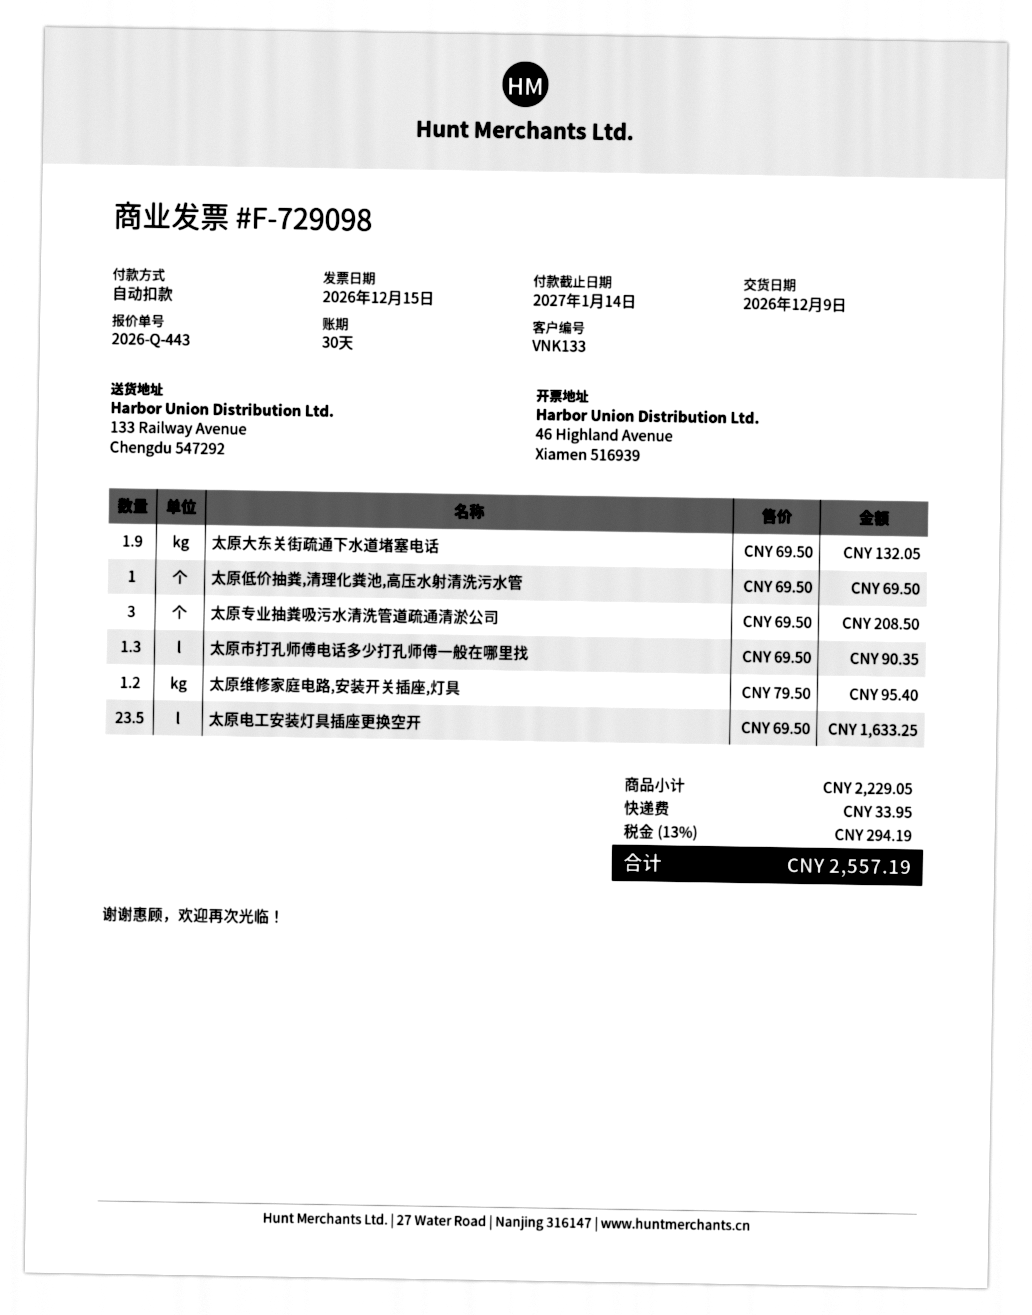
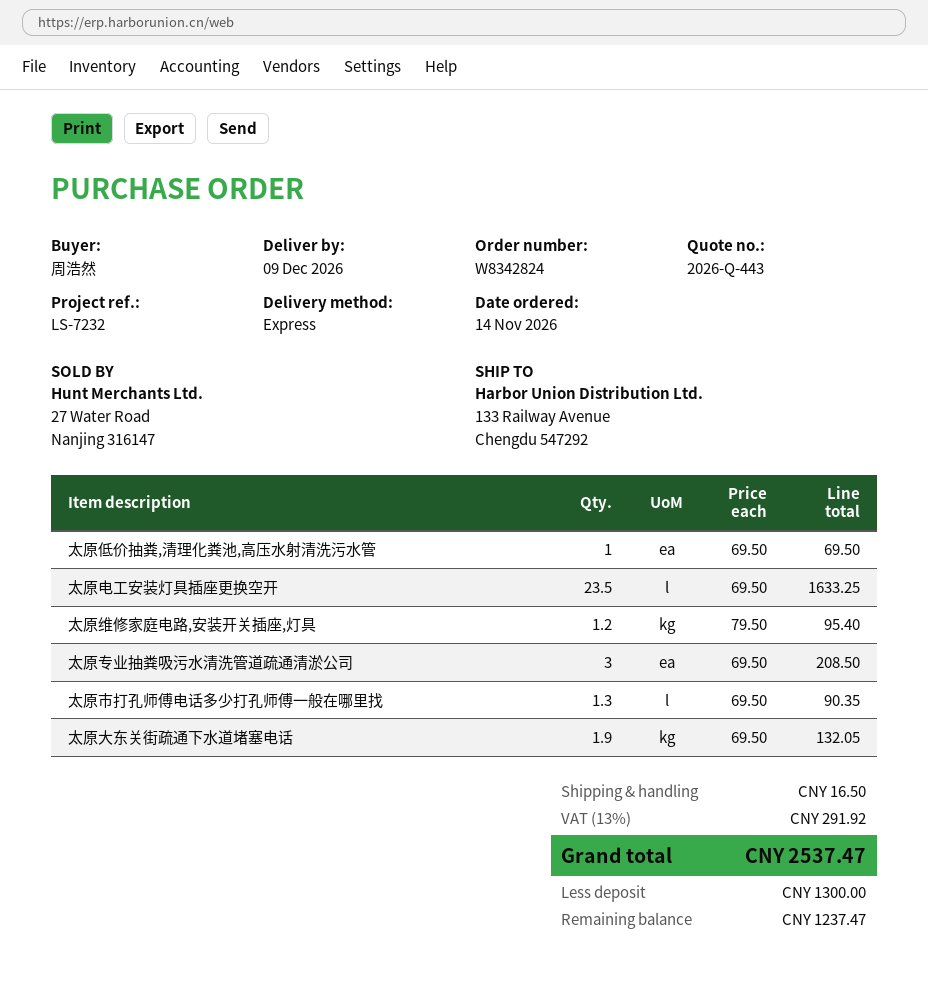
shipping: 33.95 -> 16.50
tax: 13% = 294.19 -> 13% = 291.92
total: 2557.19 -> 2537.47

